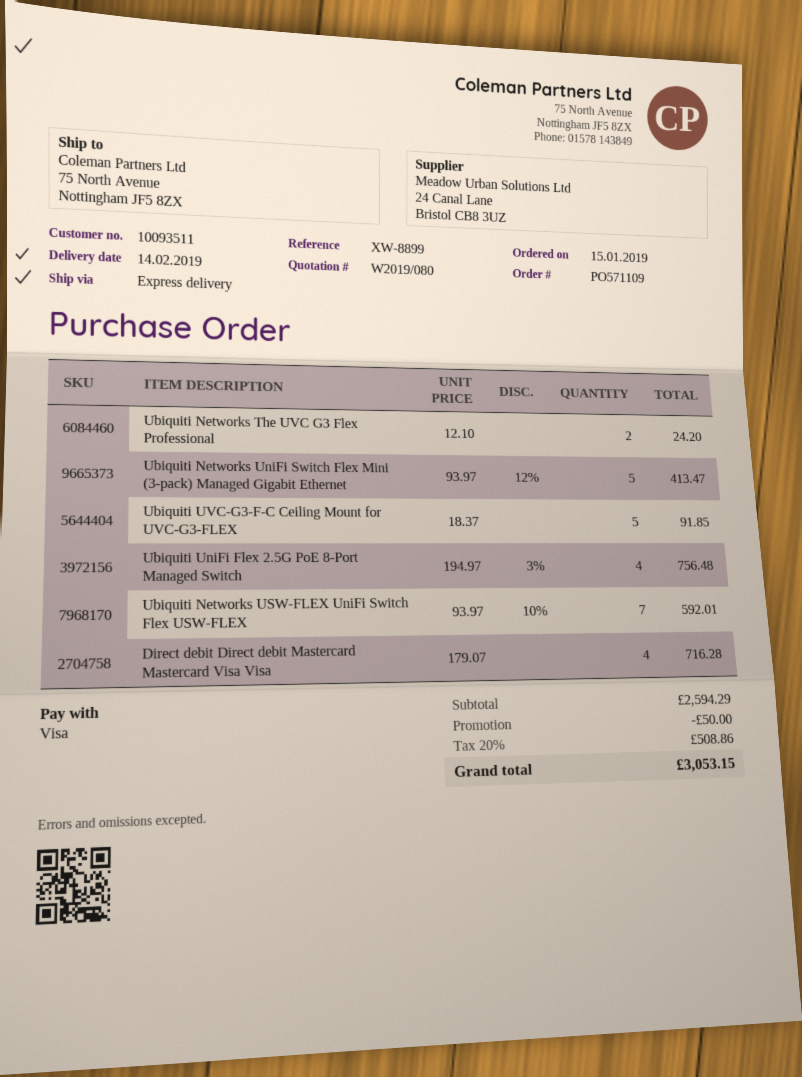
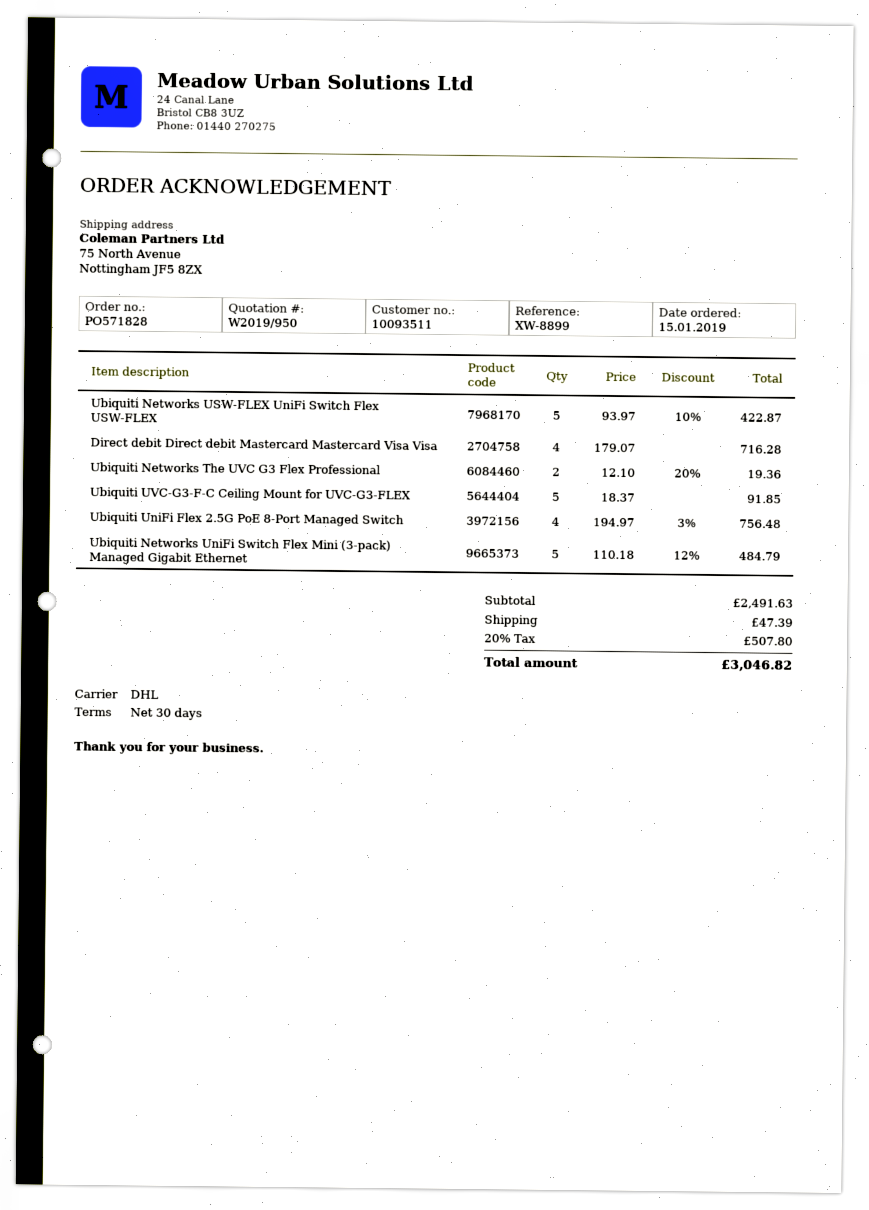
quote number: W2019/080 -> W2019/950
order number: PO571109 -> PO571828
shipping method: express -> DHL
Ubiquiti Networks The UVC G3 Flex Professional: 2 x 12.10 = 24.20 -> 2 x 12.10 - 20% = 19.36
Ubiquiti Networks UniFi Switch Flex Mini (3-pack) Managed Gigabit Ethernet: 5 x 93.97 - 12% = 413.47 -> 5 x 110.18 - 12% = 484.79
Ubiquiti Networks USW-FLEX UniFi Switch Flex USW-FLEX: 7 x 93.97 - 10% = 592.01 -> 5 x 93.97 - 10% = 422.87
subtotal: 2594.29 -> 2491.63
discount: 50.00 -> none
shipping: none -> 47.39
tax: 20% = 508.86 -> 20% = 507.80
total: 3053.15 -> 3046.82

